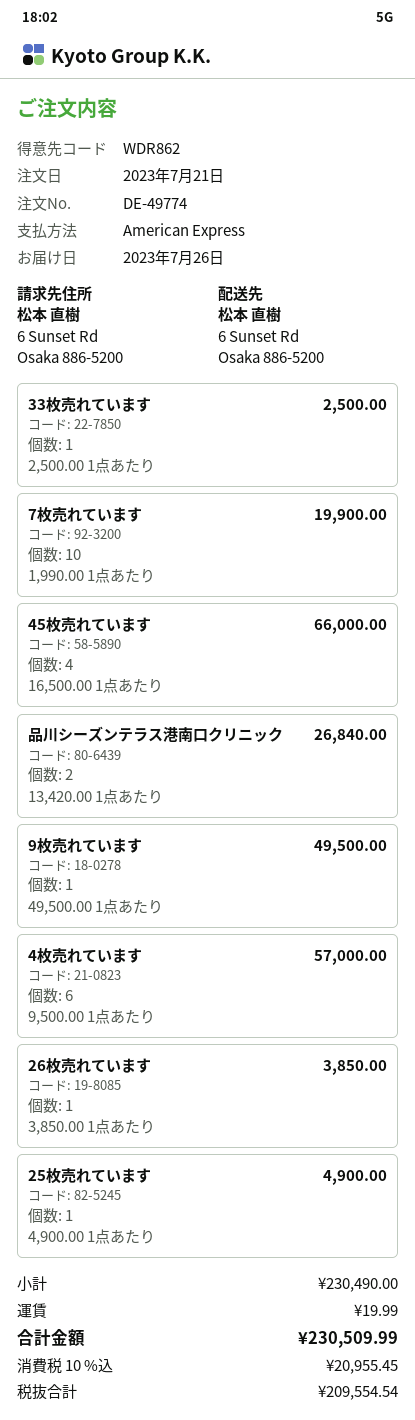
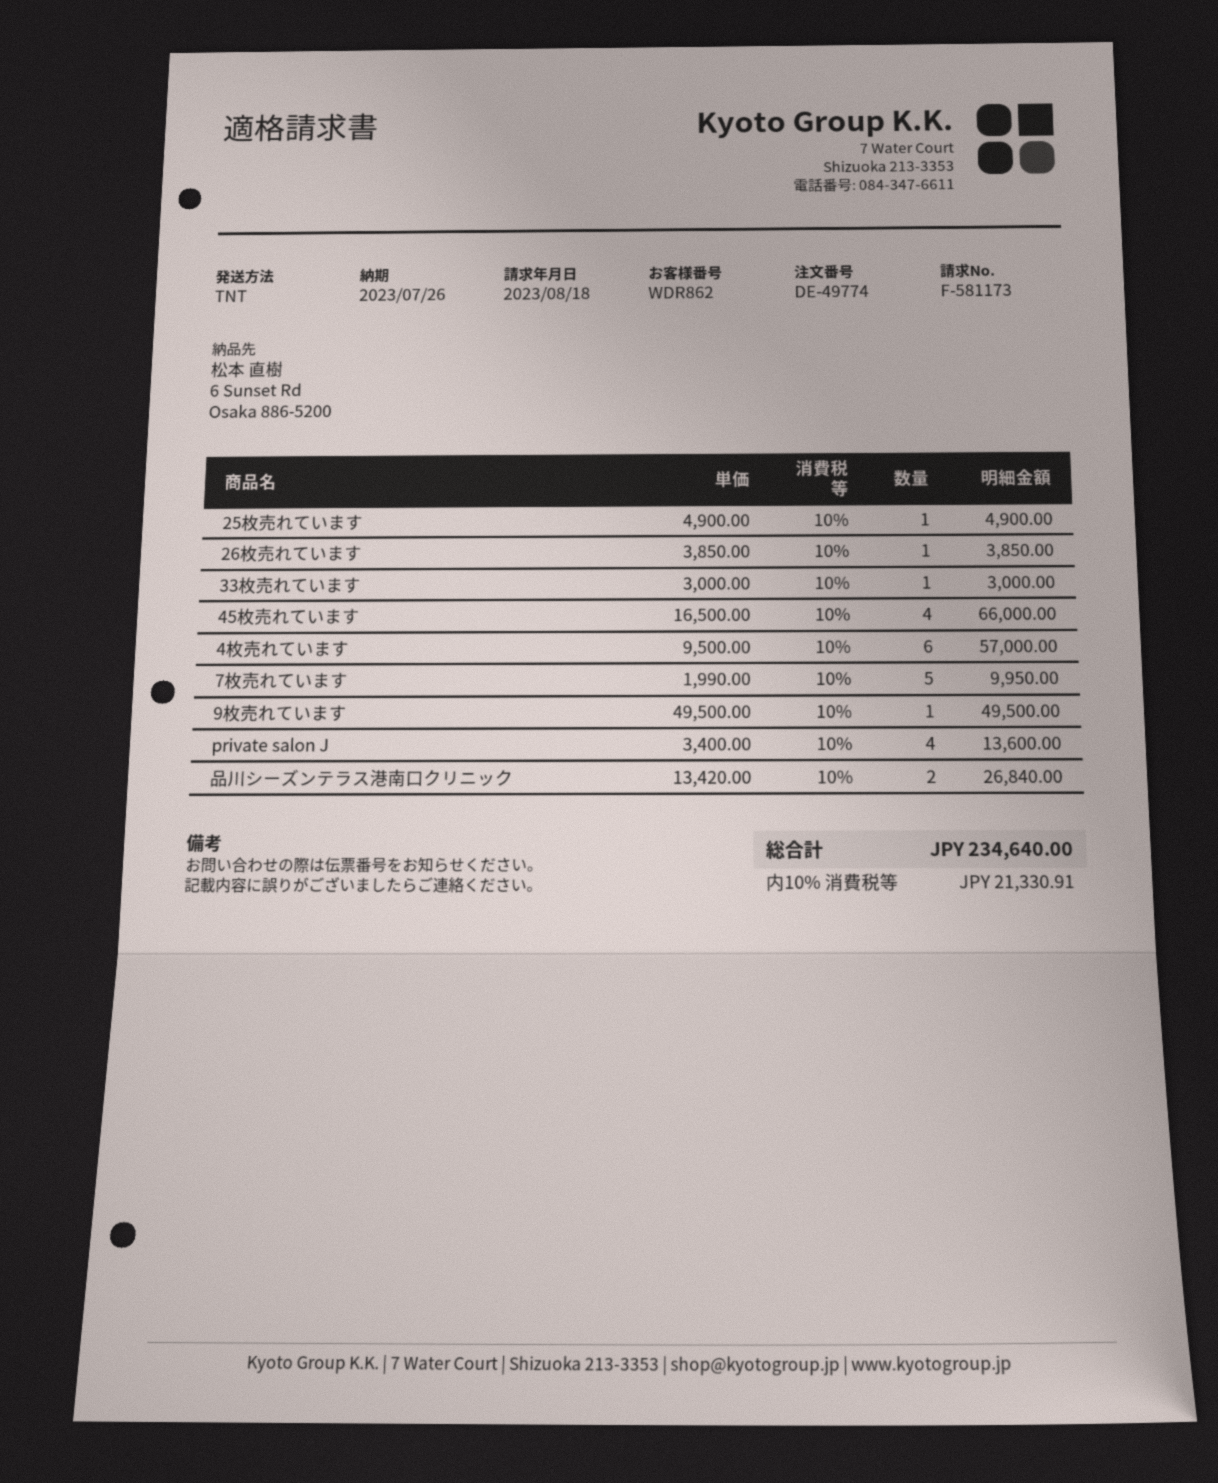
33枚売れています: 1 x 2500.00 = 2500.00 -> 1 x 3000.00 = 3000.00
7枚売れています: 10 x 1990.00 = 19900.00 -> 5 x 1990.00 = 9950.00
private salon J: none -> 4 x 3400.00 = 13600.00
shipping: 19.99 -> none
tax: 10% = 20955.45 -> 10% = 21330.91
total: 230509.99 -> 234640.00

